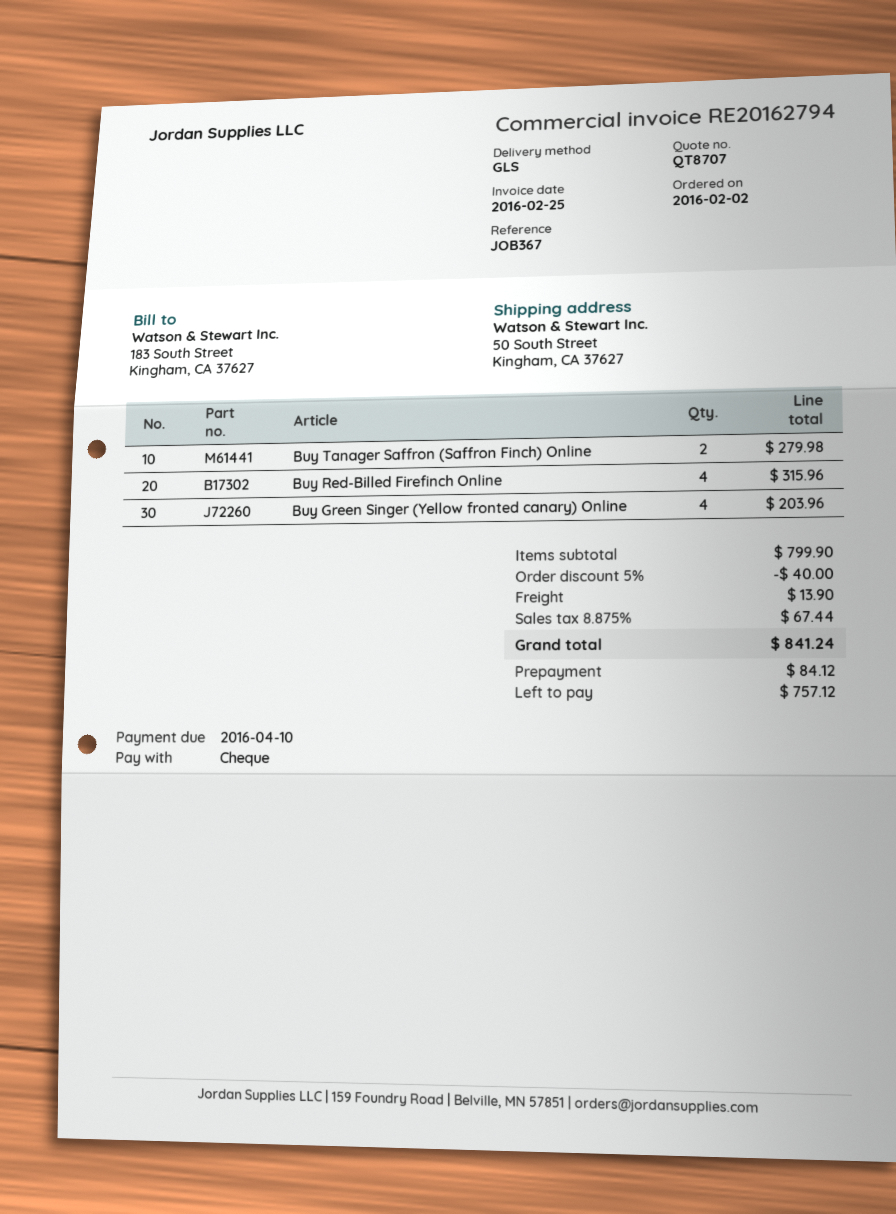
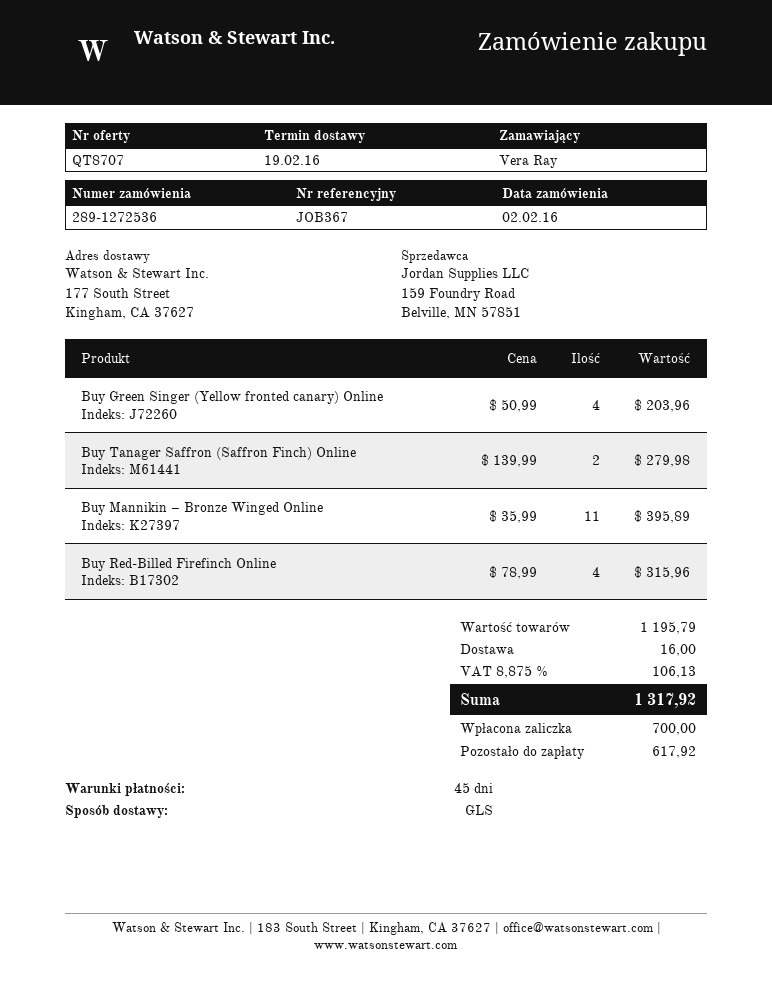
ship to: 50 South Street, Kingham, CA 37627 -> 177 South Street, Kingham, CA 37627
Buy Mannikin – Bronze Winged Online: none -> 11 for 395.89
subtotal: 799.90 -> 1195.79
discount: 5% = 40.00 -> none
shipping: 13.90 -> 16.00
tax: 8.875% = 67.44 -> 8.875% = 106.13
total: 841.24 -> 1317.92
deposit: 84.12 -> 700.00
balance: 757.12 -> 617.92

